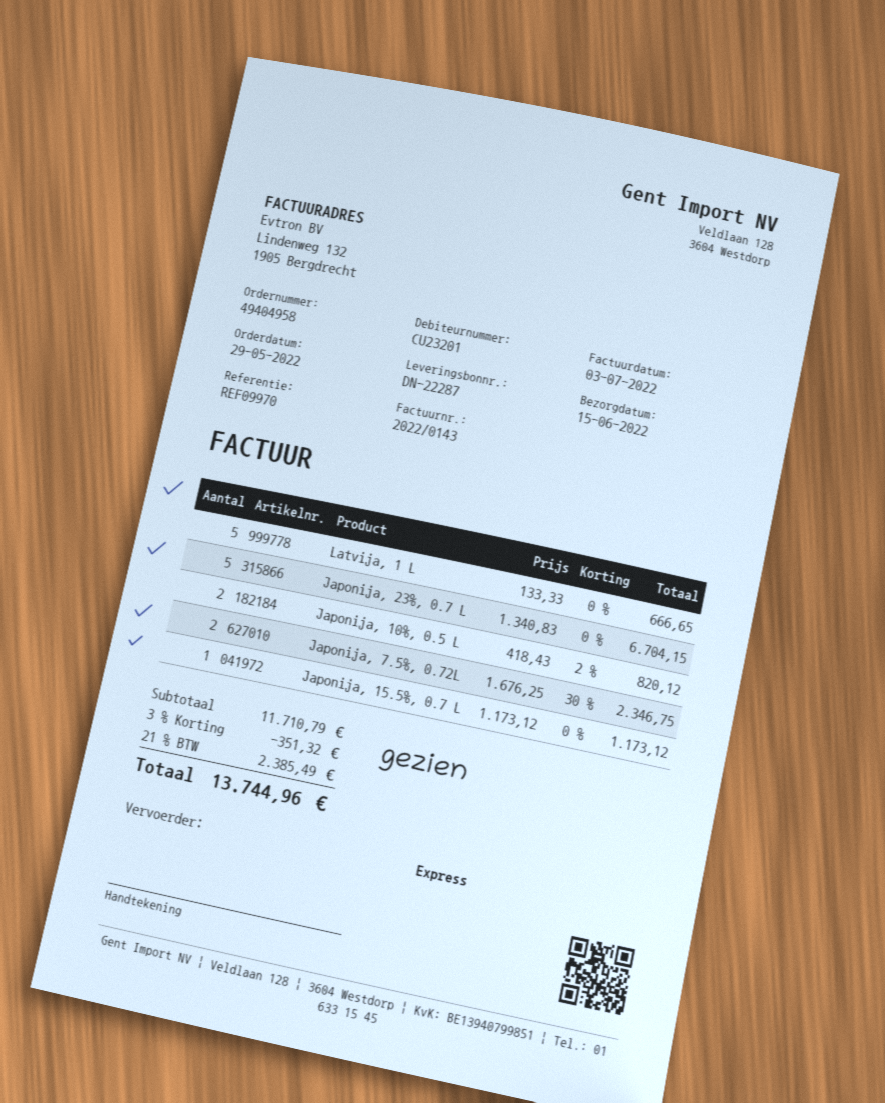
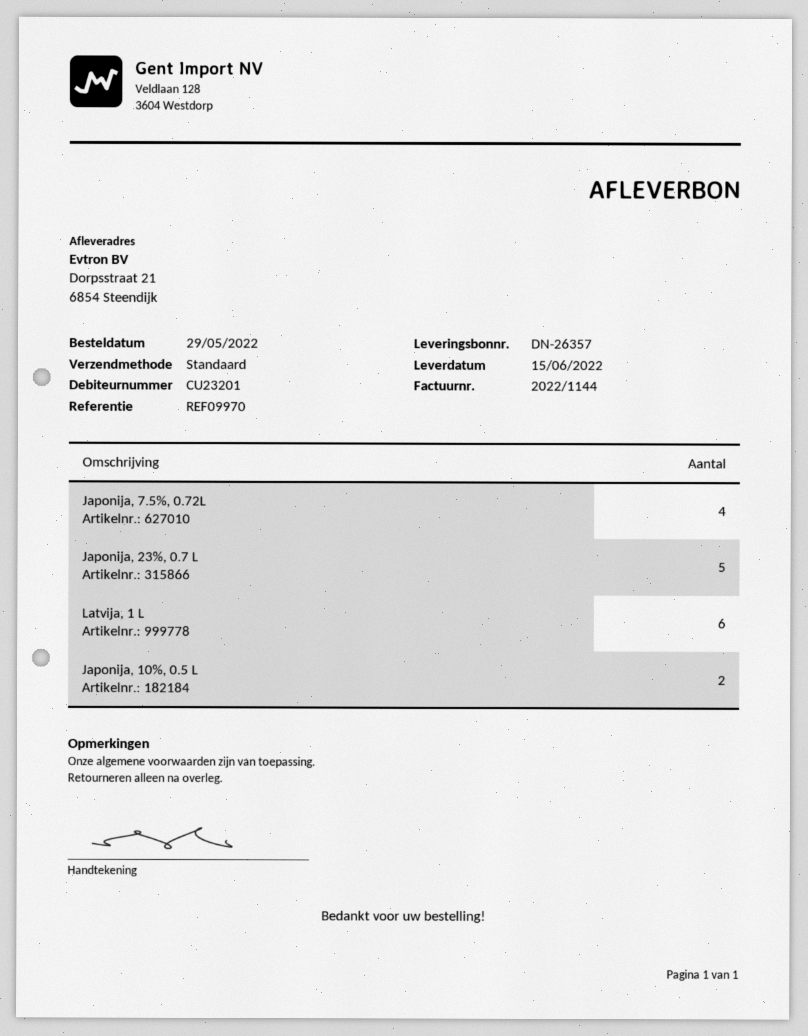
delivery note number: DN-22287 -> DN-26357
invoice number: 2022/0143 -> 2022/1144
shipping method: express -> standard
Latvija, 1 L: 5 -> 6
Japonija, 7.5%, 0.72L: 2 -> 4
Japonija, 15.5%, 0.7 L: 1 -> none

